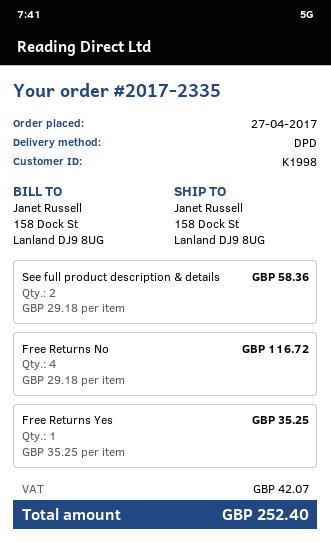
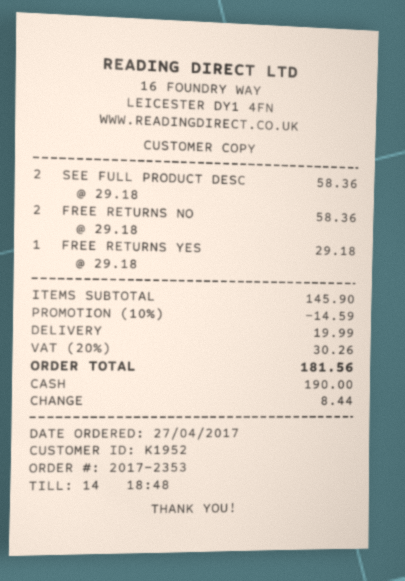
order number: 2017-2335 -> 2017-2353
customer number: K1998 -> K1952
Free Returns No: 4 x 29.18 = 116.72 -> 2 x 29.18 = 58.36
Free Returns Yes: 1 x 35.25 = 35.25 -> 1 x 29.18 = 29.18
discount: none -> 10% = 14.59
shipping: none -> 19.99
tax: 42.07 -> 30.26
total: 252.40 -> 181.56

